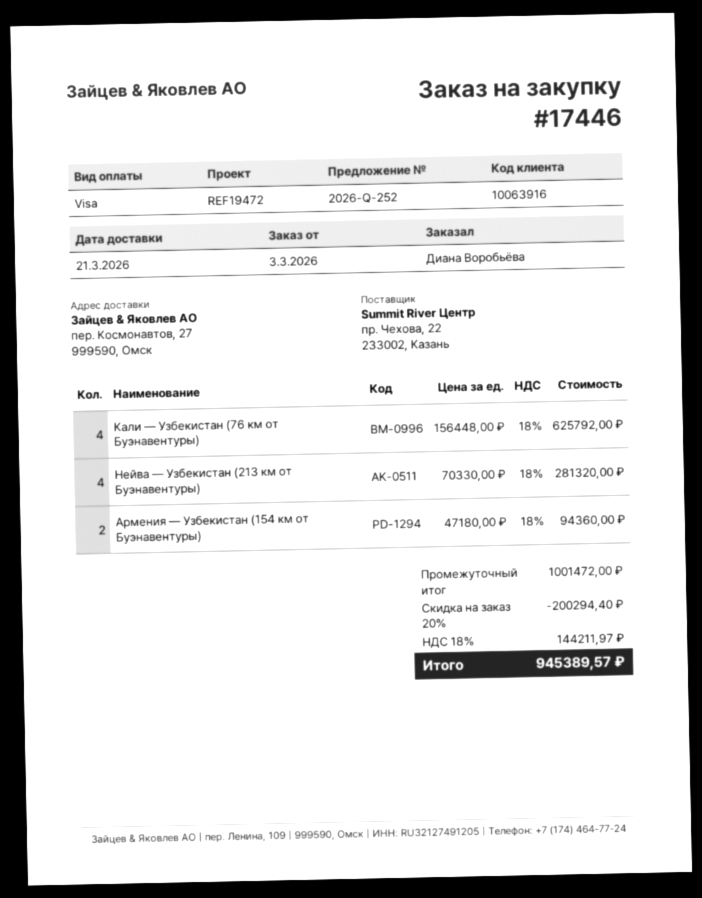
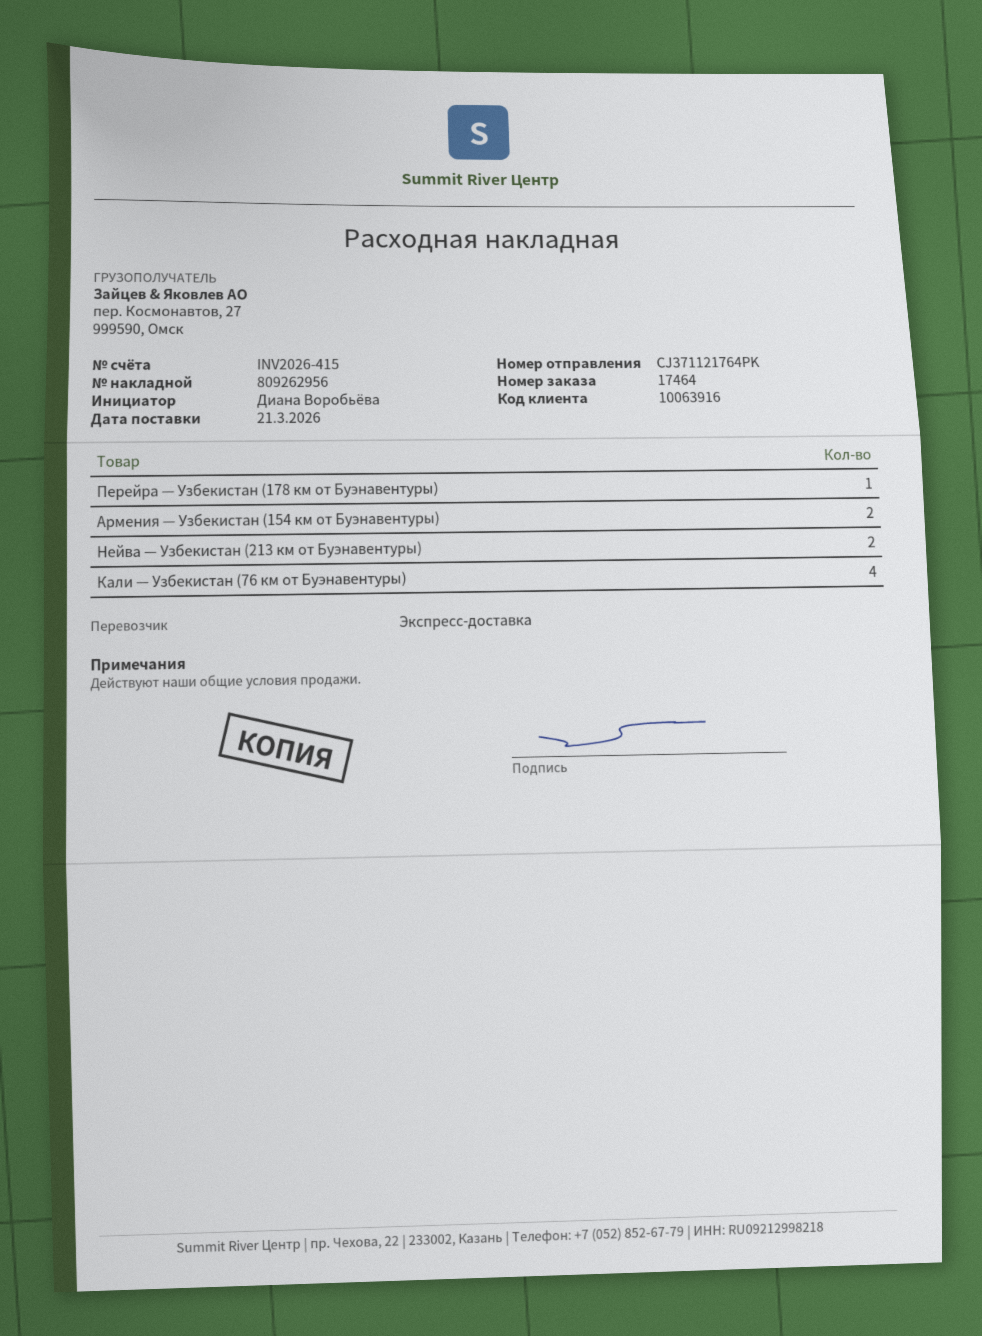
order number: 17446 -> 17464
Нейва — Узбекистан (213 км от Буэнавентуры): 4 -> 2
Перейра — Узбекистан (178 км от Буэнавентуры): none -> 1

